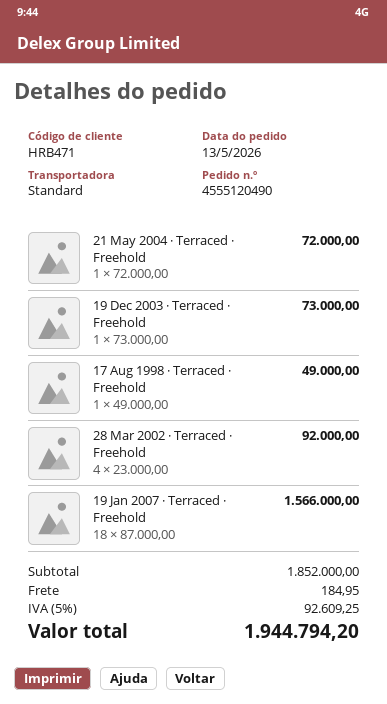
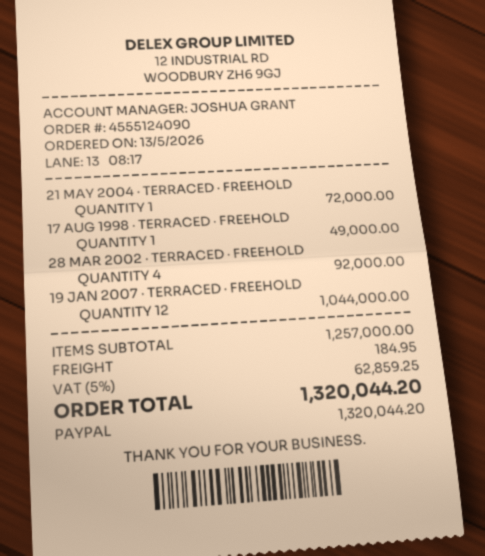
order number: 4555120490 -> 4555124090
19 Dec 2003 · Terraced · Freehold: 1 for 73000.00 -> none
19 Jan 2007 · Terraced · Freehold: 18 for 1566000.00 -> 12 for 1044000.00
subtotal: 1852000.00 -> 1257000.00
tax: 5% = 92609.25 -> 5% = 62859.25
total: 1944794.20 -> 1320044.20

